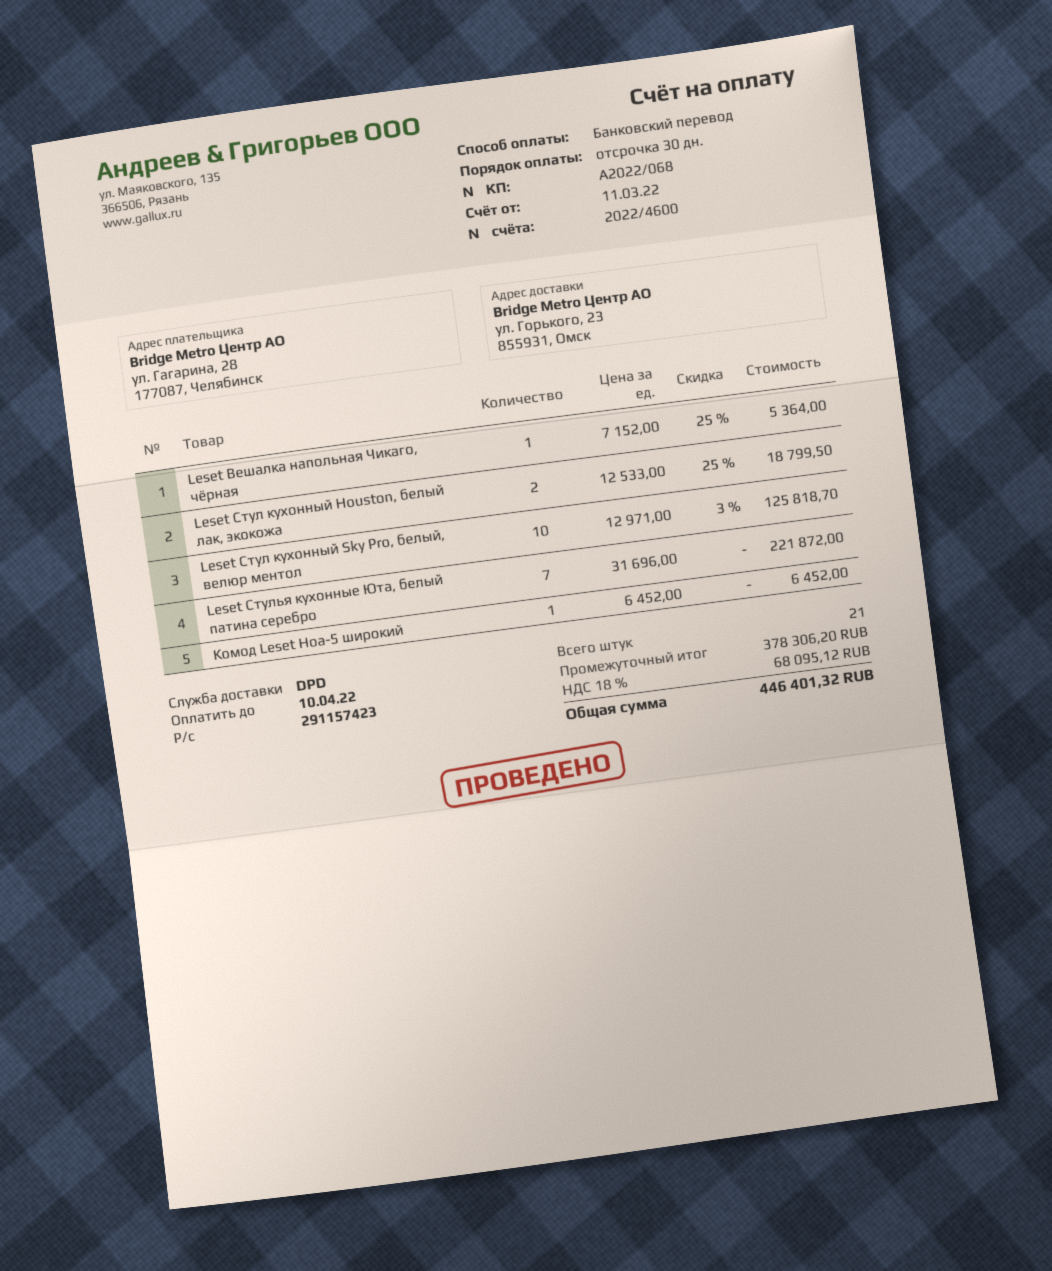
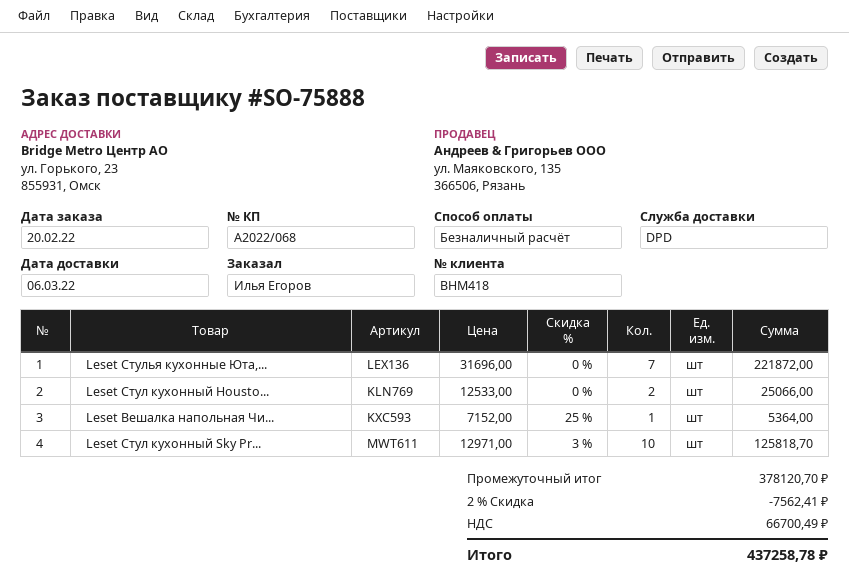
Leset Стул кухонный Houston, белый лак, экокожа: 2 x 12533.00 - 25% = 18799.50 -> 2 x 12533.00 = 25066.00
Комод Leset Ноа-5 широкий: 1 x 6452.00 = 6452.00 -> none
subtotal: 378306.20 -> 378120.70
discount: none -> 2% = 7562.41
tax: 68095.12 -> 66700.49
total: 446401.32 -> 437258.78

